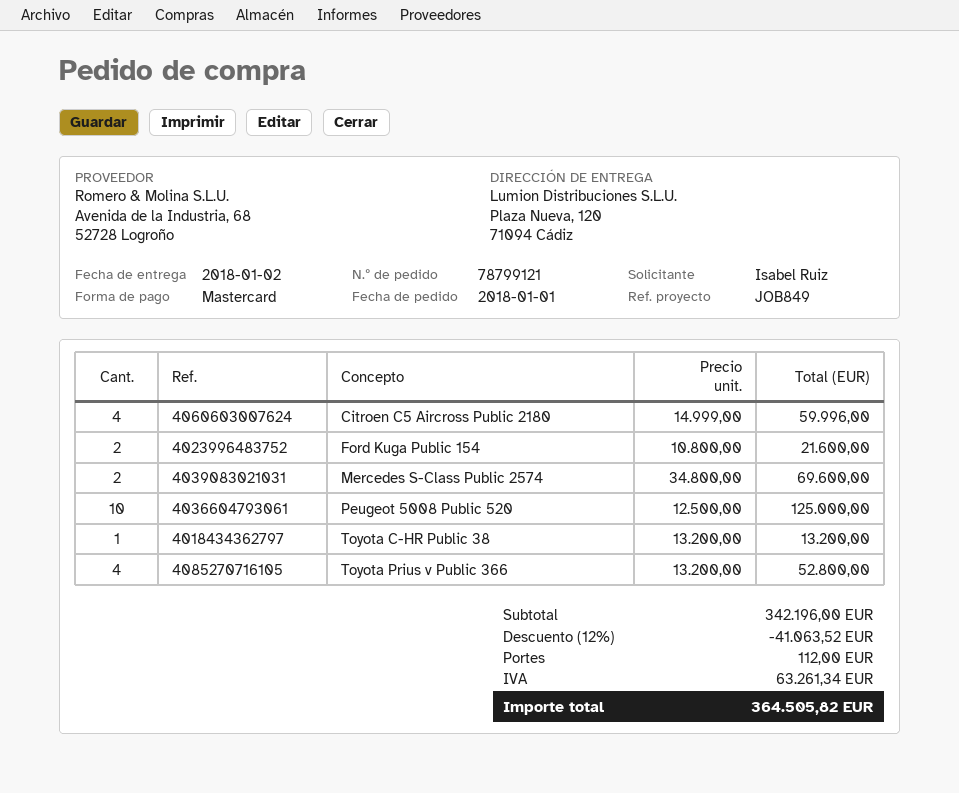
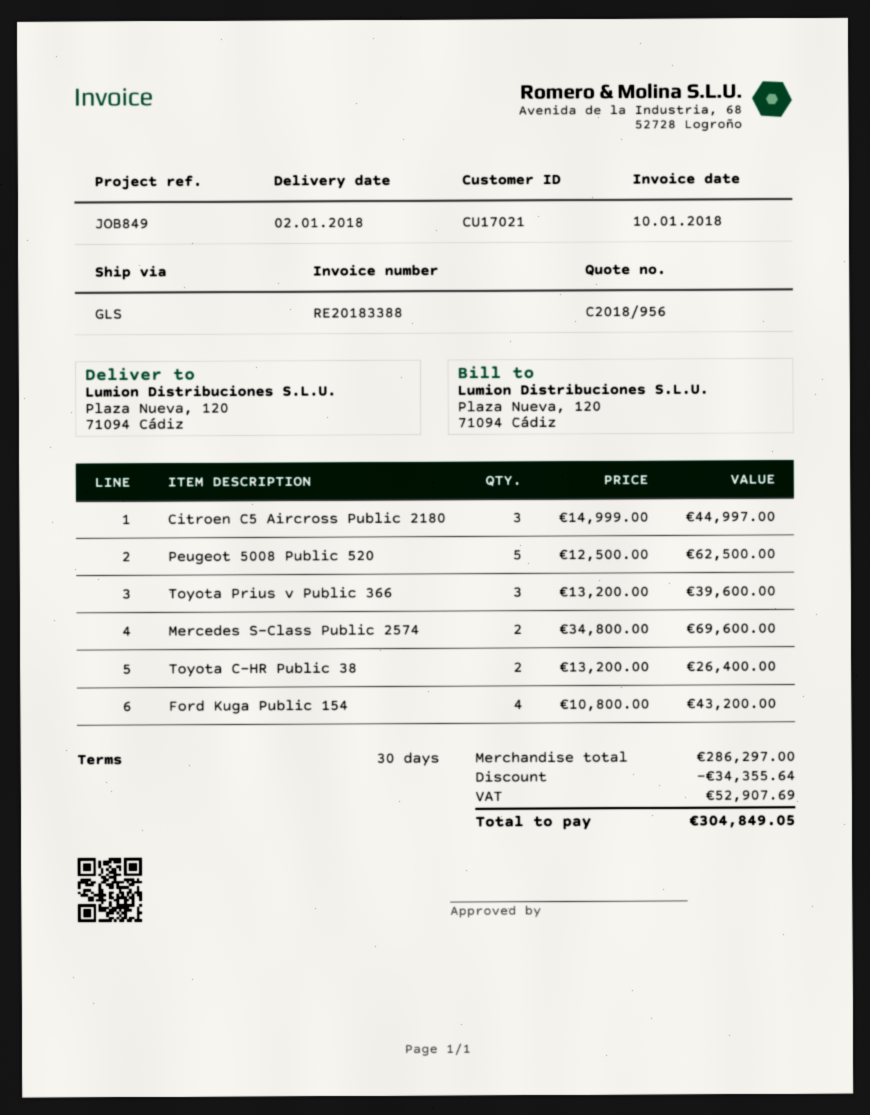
Citroen C5 Aircross Public 2180: 4 x 14999.00 = 59996.00 -> 3 x 14999.00 = 44997.00
Ford Kuga Public 154: 2 x 10800.00 = 21600.00 -> 4 x 10800.00 = 43200.00
Peugeot 5008 Public 520: 10 x 12500.00 = 125000.00 -> 5 x 12500.00 = 62500.00
Toyota C-HR Public 38: 1 x 13200.00 = 13200.00 -> 2 x 13200.00 = 26400.00
Toyota Prius v Public 366: 4 x 13200.00 = 52800.00 -> 3 x 13200.00 = 39600.00
subtotal: 342196.00 -> 286297.00
discount: 41063.52 -> 34355.64
shipping: 112.00 -> none
tax: 63261.34 -> 52907.69
total: 364505.82 -> 304849.05

